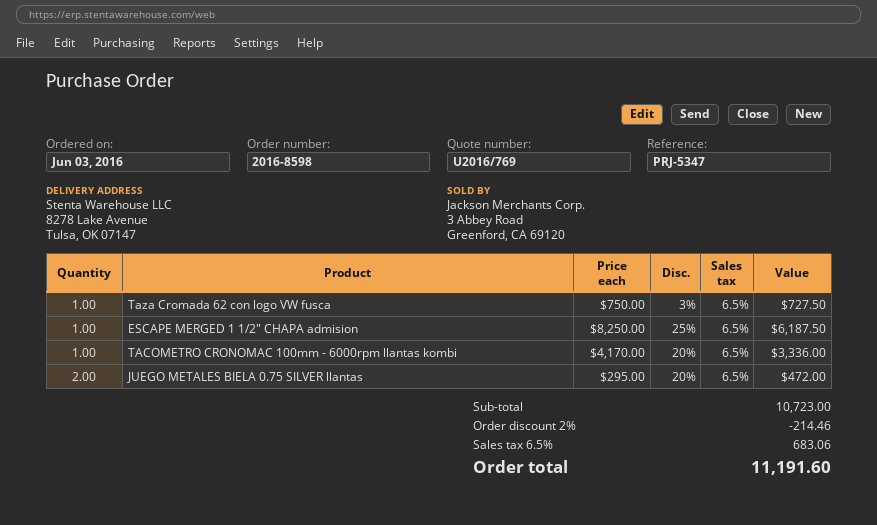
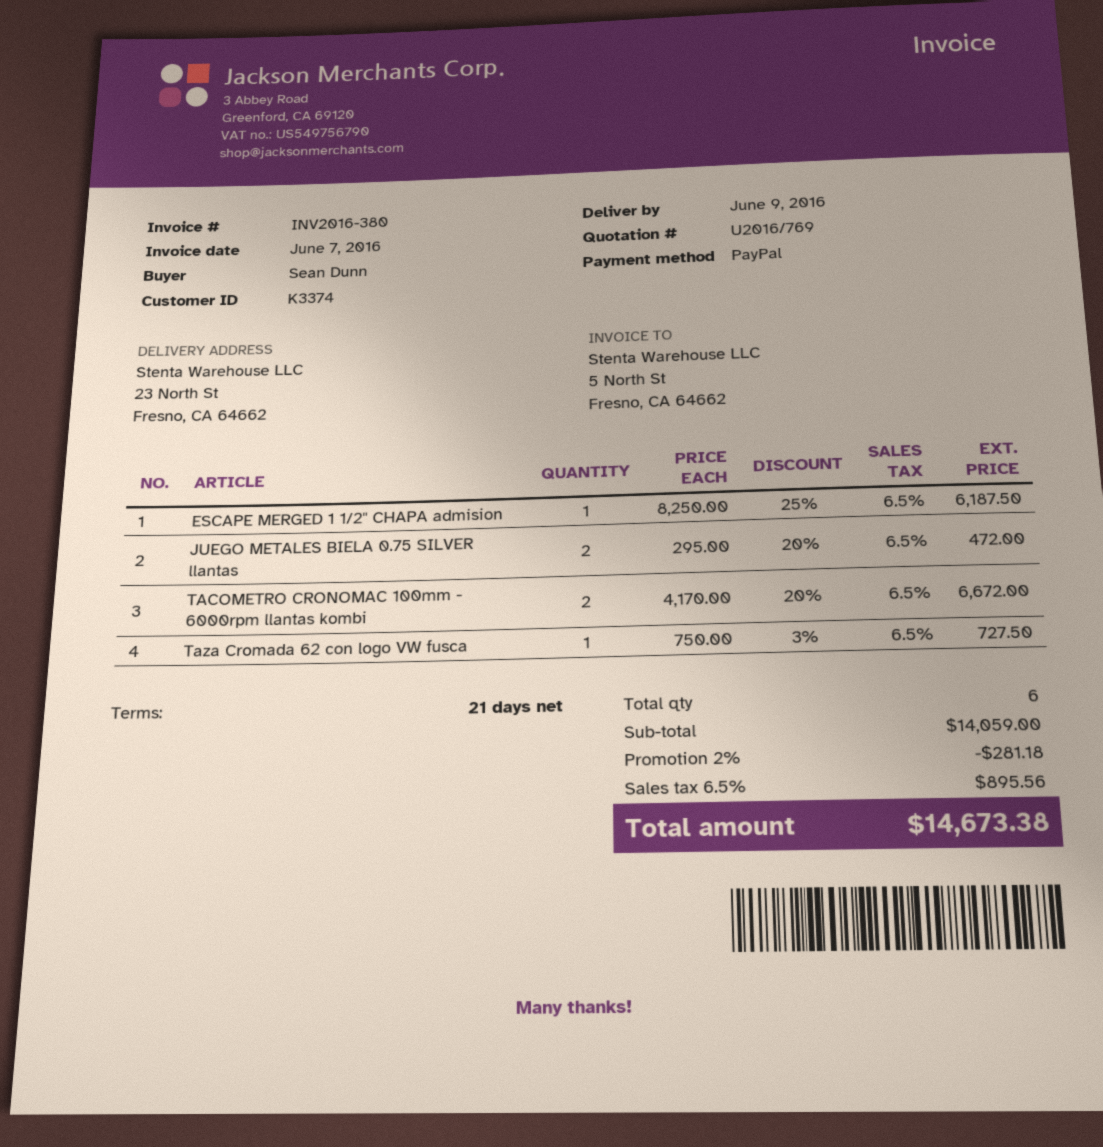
ship to: 8278 Lake Avenue, Tulsa, OK 07147 -> 23 North St, Fresno, CA 64662
TACOMETRO CRONOMAC 100mm - 6000rpm llantas kombi: 1 x 4170.00 - 20% = 3336.00 -> 2 x 4170.00 - 20% = 6672.00
subtotal: 10723.00 -> 14059.00
discount: 2% = 214.46 -> 2% = 281.18
tax: 6.5% = 683.06 -> 6.5% = 895.56
total: 11191.60 -> 14673.38

